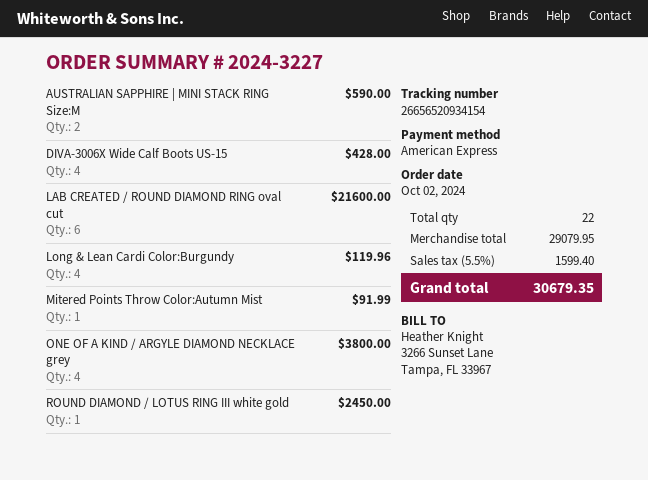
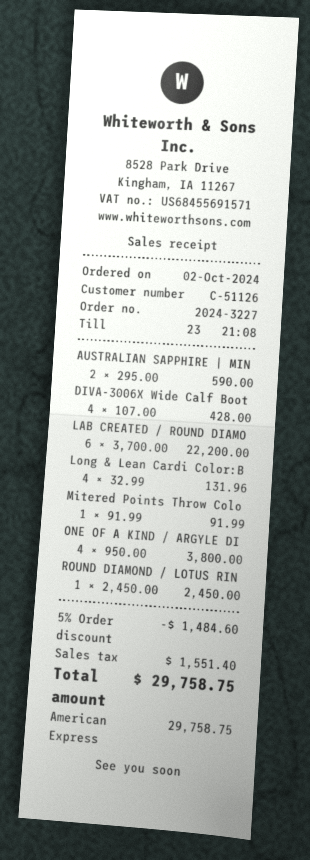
LAB CREATED / ROUND DIAMOND RING oval cut: 6 for 21600.00 -> 6 for 22200.00
Long & Lean Cardi Color:Burgundy: 4 for 119.96 -> 4 for 131.96
discount: none -> 5% = 1484.60
tax: 1599.40 -> 1551.40
total: 30679.35 -> 29758.75

